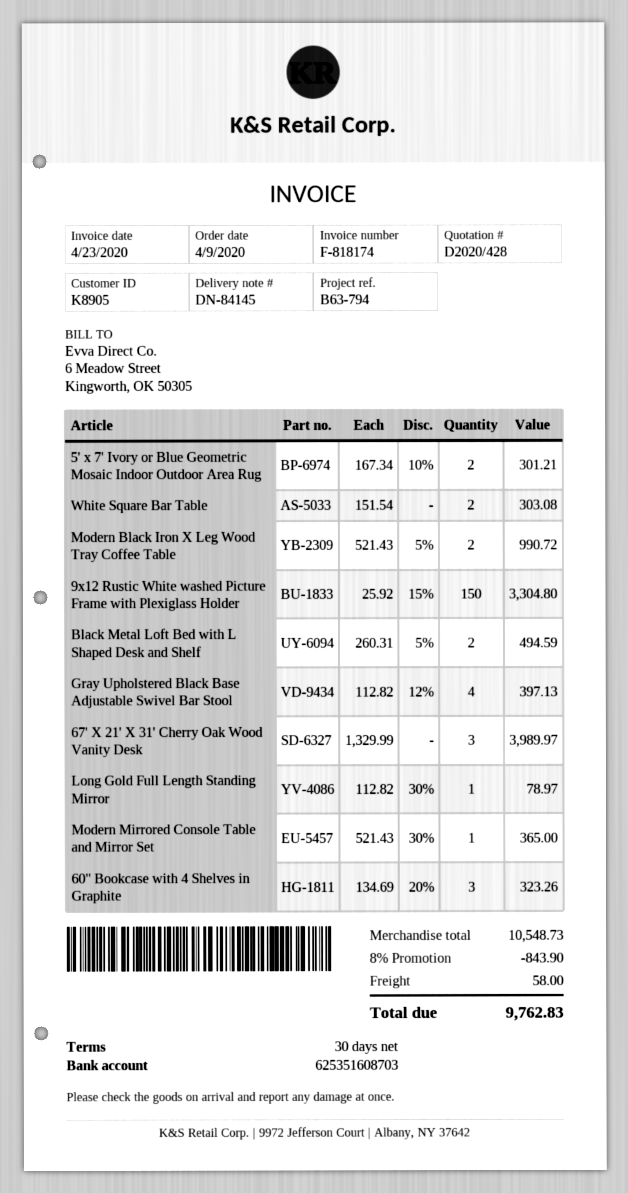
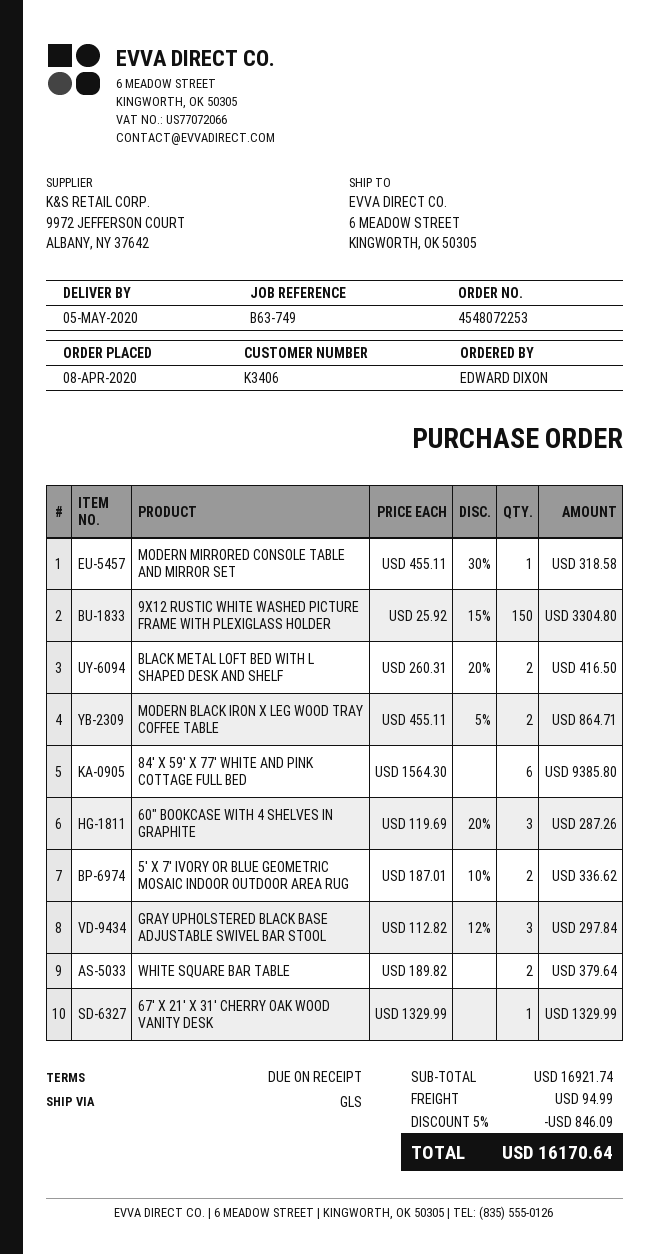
order date: 2020-04-09 -> 2020-04-08
payment terms: 30 days -> on receipt
customer number: K8905 -> K3406
reference: B63-794 -> B63-749
5' x 7' Ivory or Blue Geometric Mosaic Indoor Outdoor Area Rug: 2 x 167.34 - 10% = 301.21 -> 2 x 187.01 - 10% = 336.62
White Square Bar Table: 2 x 151.54 = 303.08 -> 2 x 189.82 = 379.64
Modern Black Iron X Leg Wood Tray Coffee Table: 2 x 521.43 - 5% = 990.72 -> 2 x 455.11 - 5% = 864.71
Black Metal Loft Bed with L Shaped Desk and Shelf: 2 x 260.31 - 5% = 494.59 -> 2 x 260.31 - 20% = 416.50
Gray Upholstered Black Base Adjustable Swivel Bar Stool: 4 x 112.82 - 12% = 397.13 -> 3 x 112.82 - 12% = 297.84
67' X 21' X 31' Cherry Oak Wood Vanity Desk: 3 x 1329.99 = 3989.97 -> 1 x 1329.99 = 1329.99
Long Gold Full Length Standing Mirror: 1 x 112.82 - 30% = 78.97 -> none
Modern Mirrored Console Table and Mirror Set: 1 x 521.43 - 30% = 365.00 -> 1 x 455.11 - 30% = 318.58
60" Bookcase with 4 Shelves in Graphite: 3 x 134.69 - 20% = 323.26 -> 3 x 119.69 - 20% = 287.26
84' X 59' X 77' WHITE AND PINK COTTAGE FULL BED: none -> 6 x 1564.30 = 9385.80
subtotal: 10548.73 -> 16921.74
discount: 8% = 843.90 -> 5% = 846.09
shipping: 58.00 -> 94.99
total: 9762.83 -> 16170.64

